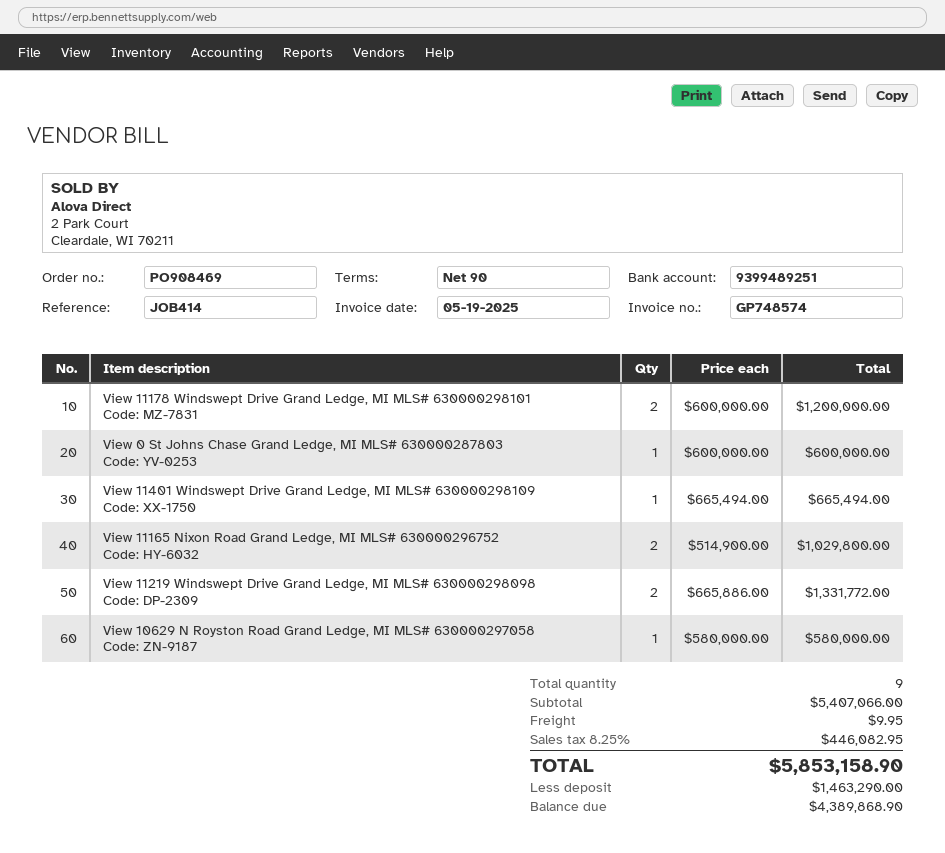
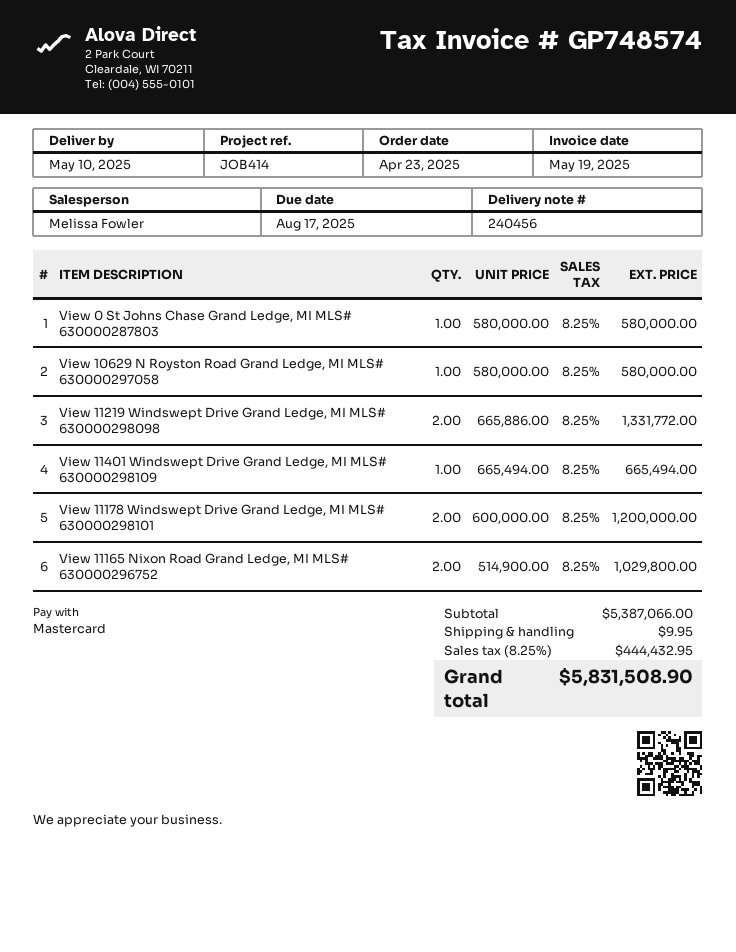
View 0 St Johns Chase Grand Ledge, MI MLS# 630000287803: 1 x 600000.00 = 600000.00 -> 1 x 580000.00 = 580000.00
subtotal: 5407066.00 -> 5387066.00
tax: 8.25% = 446082.95 -> 8.25% = 444432.95
total: 5853158.90 -> 5831508.90

